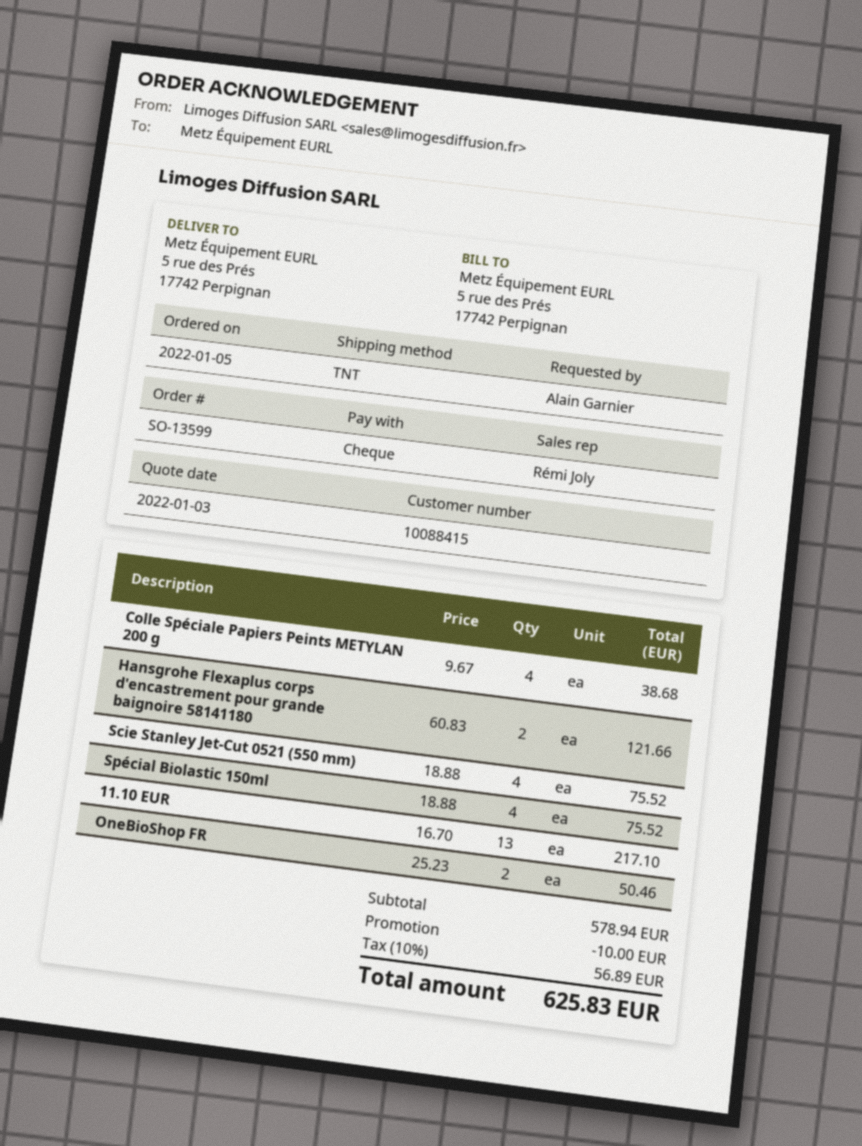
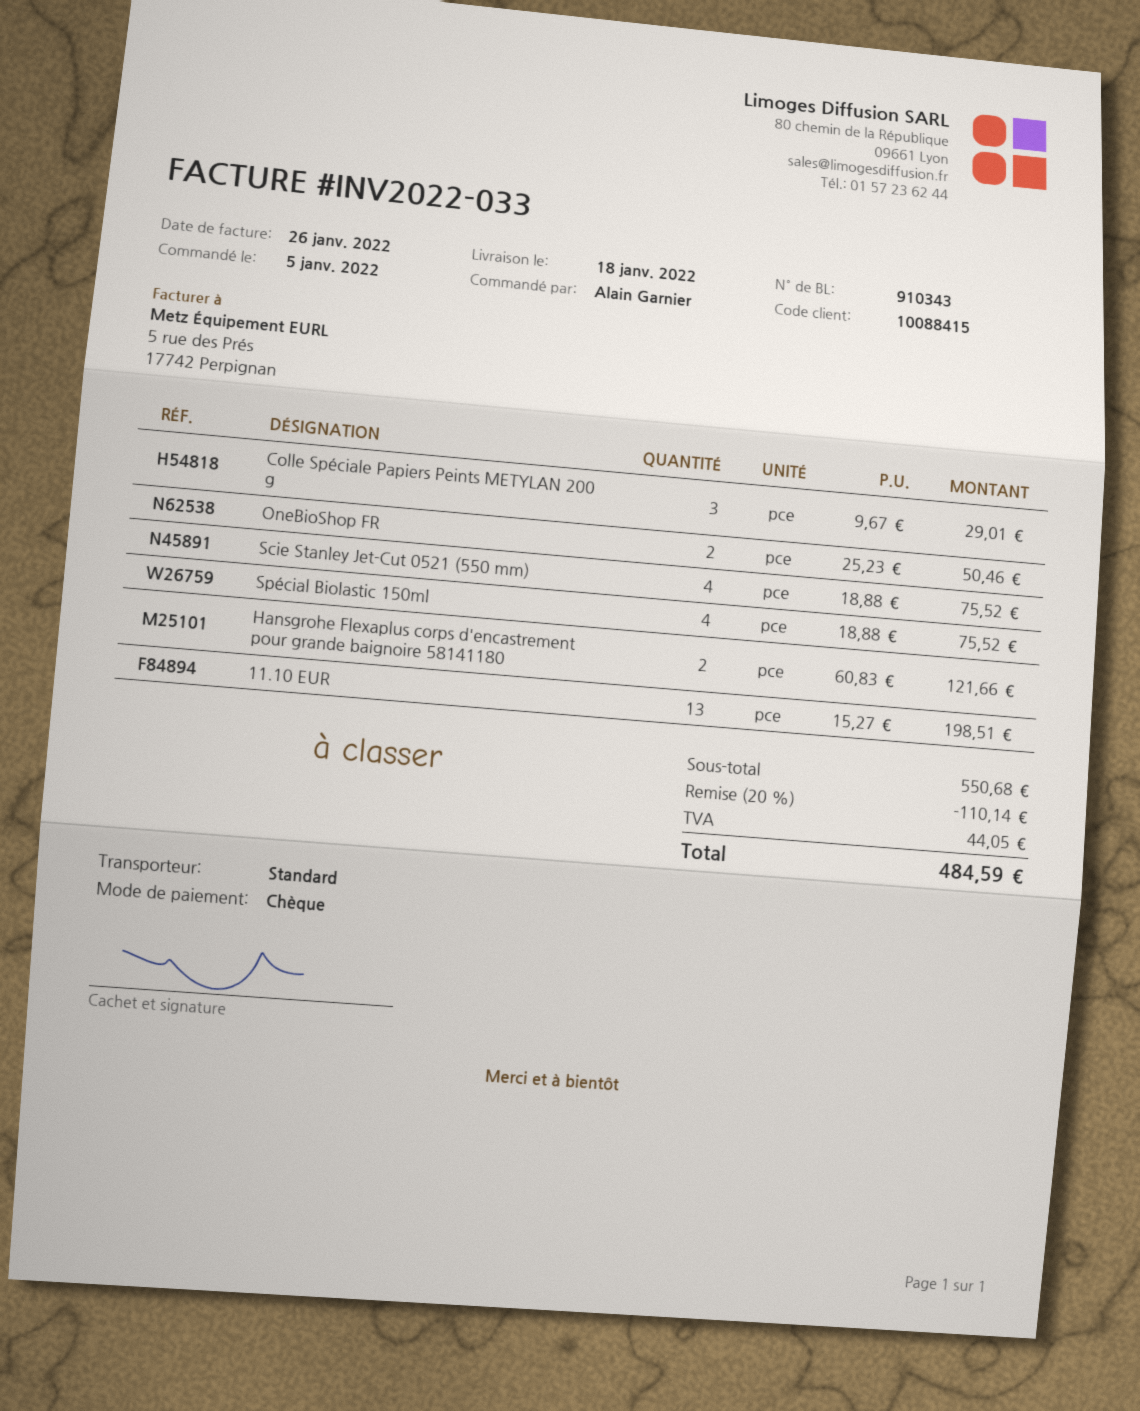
shipping method: TNT -> standard
Colle Spéciale Papiers Peints METYLAN 200 g: 4 x 9.67 = 38.68 -> 3 x 9.67 = 29.01
11.10 EUR: 13 x 16.70 = 217.10 -> 13 x 15.27 = 198.51
subtotal: 578.94 -> 550.68
discount: 10.00 -> 110.14
tax: 56.89 -> 44.05
total: 625.83 -> 484.59

